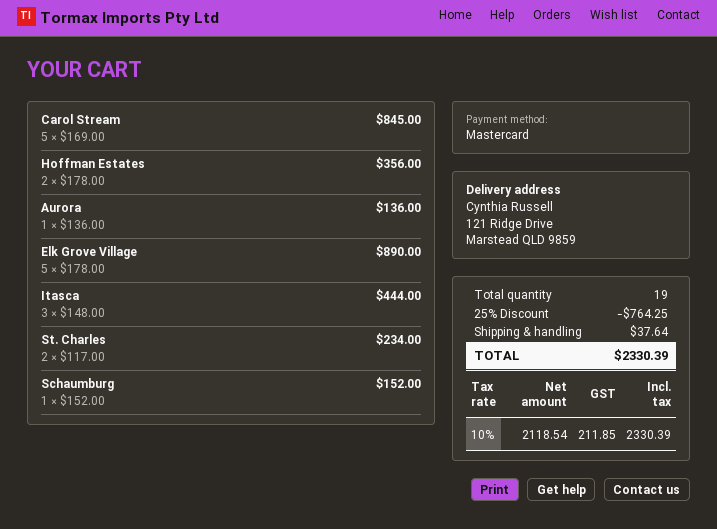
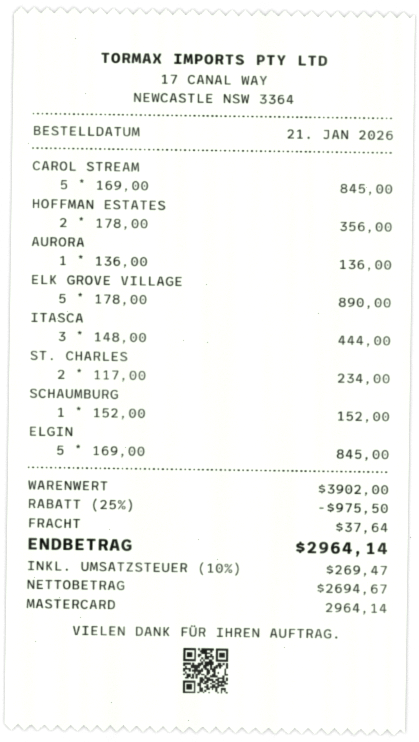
ELGIN: none -> 5 x 169.00 = 845.00
discount: 25% = 764.25 -> 25% = 975.50
net: 2118.54 -> 2694.67
tax: 10% = 211.85 -> 10% = 269.47
total: 2330.39 -> 2964.14

